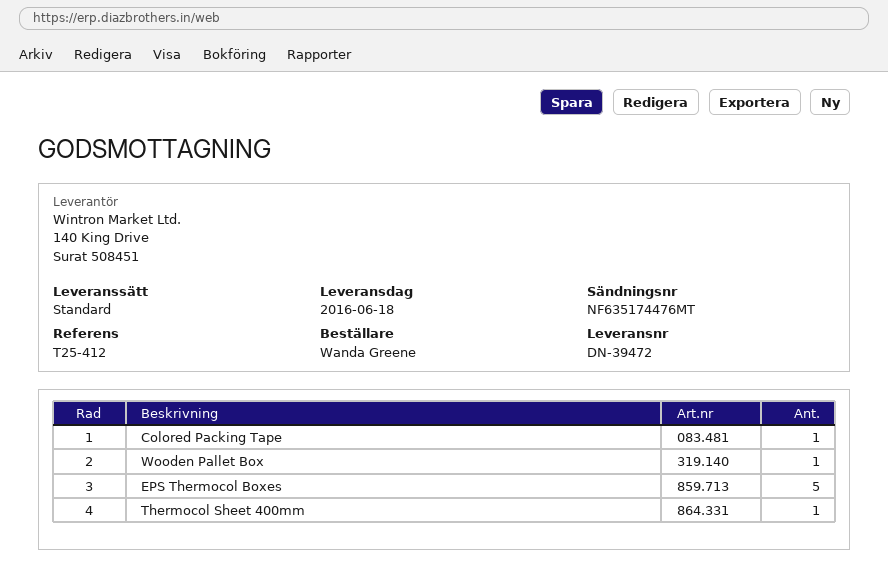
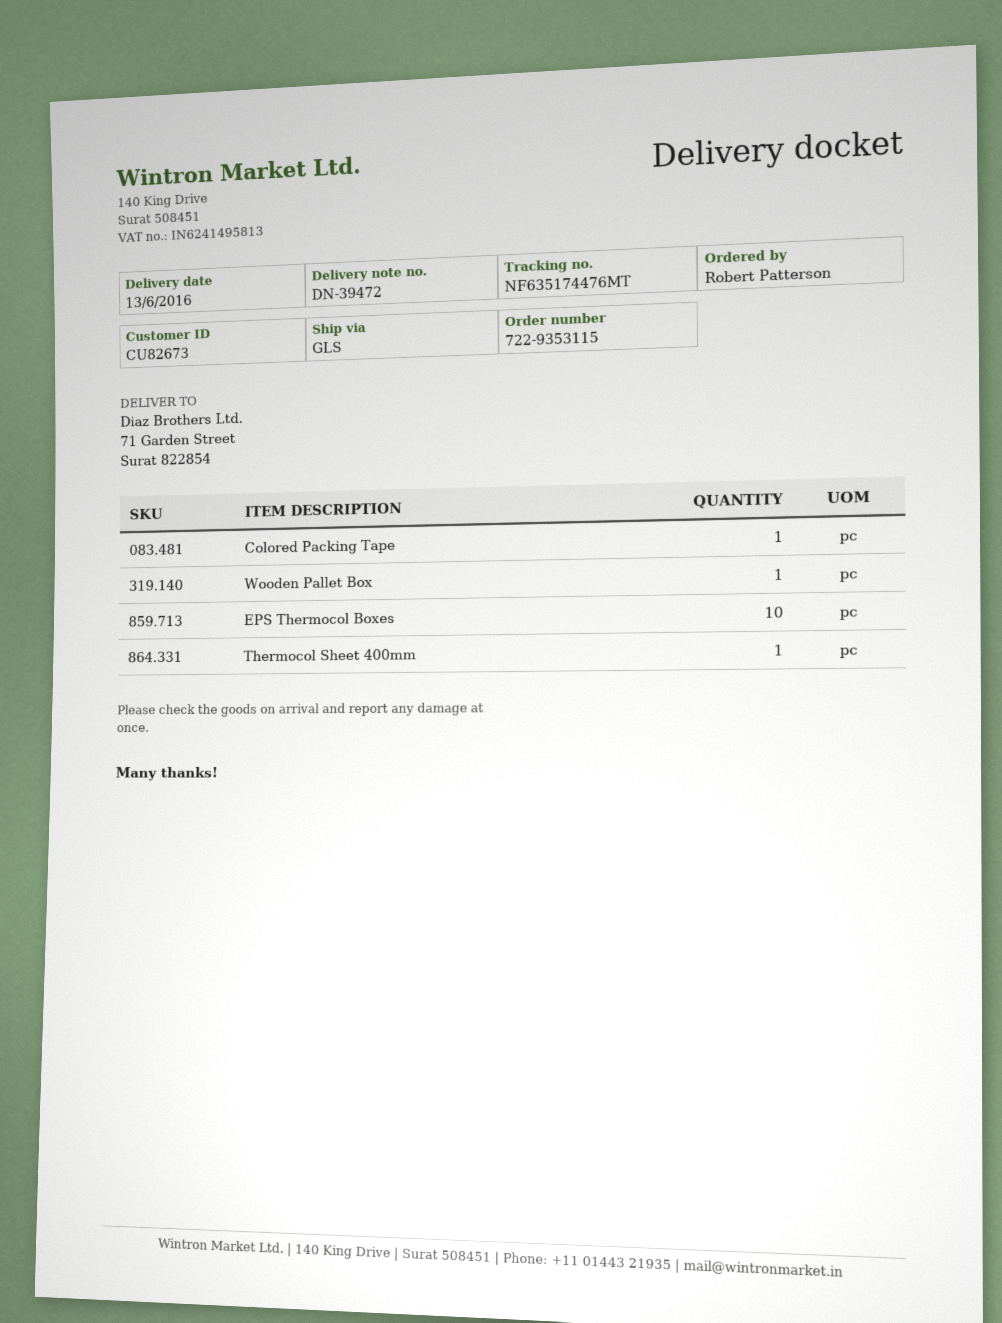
delivery date: 2016-06-18 -> 2016-06-13
ordered by: Wanda Greene -> Robert Patterson
shipping method: standard -> GLS
EPS Thermocol Boxes: 5 -> 10

